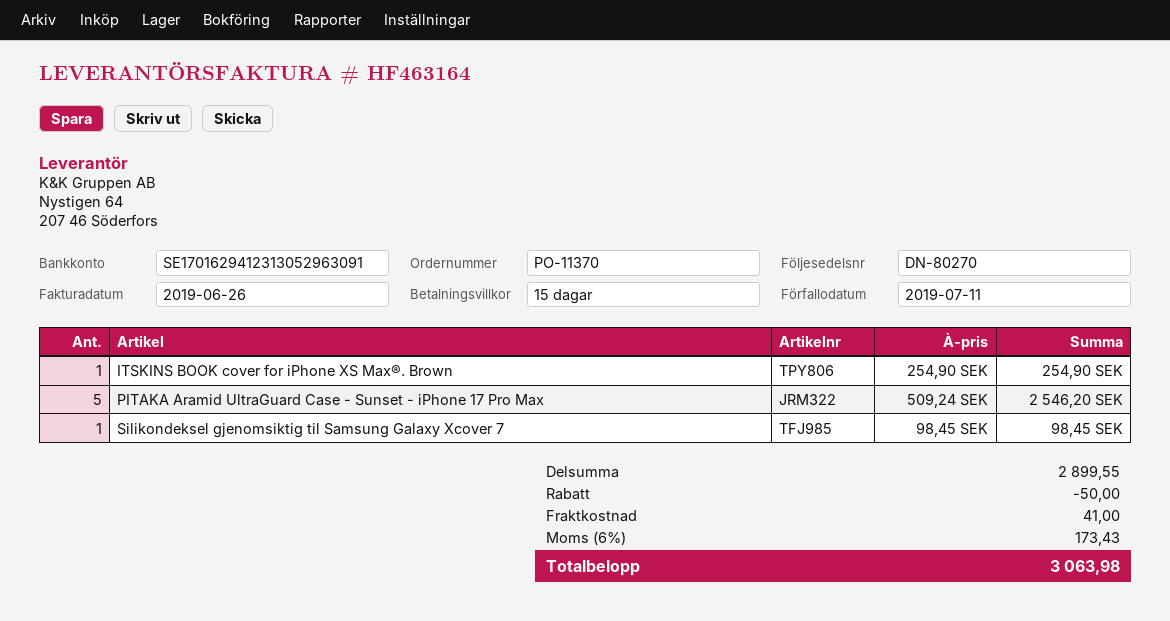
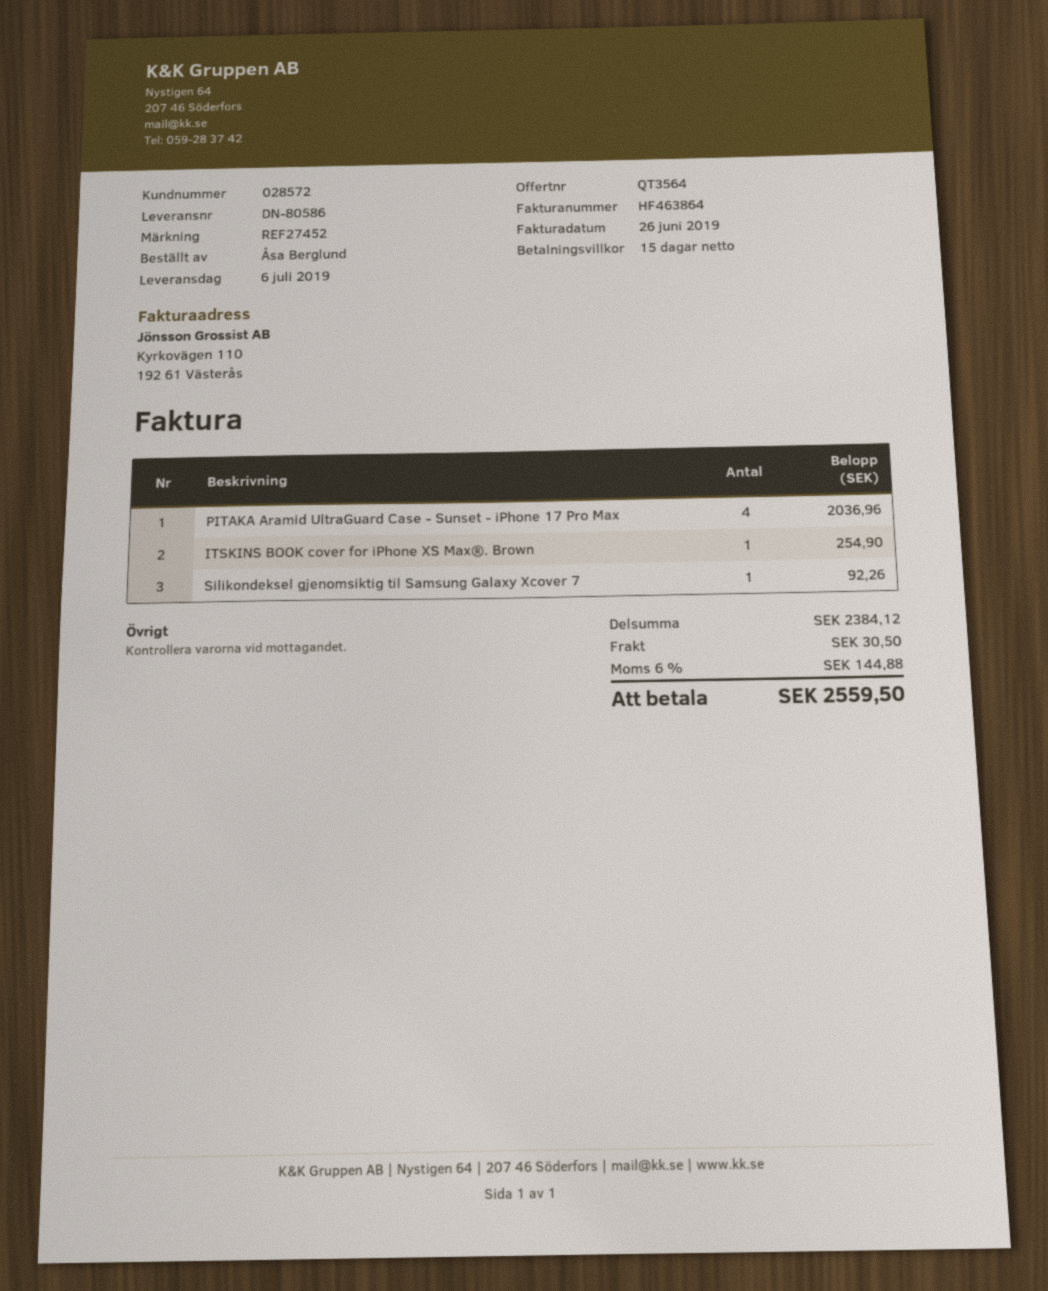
delivery note number: DN-80270 -> DN-80586
invoice number: HF463164 -> HF463864
PITAKA Aramid UltraGuard Case - Sunset - iPhone 17 Pro Max: 5 for 2546.20 -> 4 for 2036.96
Silikondeksel gjenomsiktig til Samsung Galaxy Xcover 7: 1 for 98.45 -> 1 for 92.26
subtotal: 2899.55 -> 2384.12
discount: 50.00 -> none
shipping: 41.00 -> 30.50
tax: 6% = 173.43 -> 6% = 144.88
total: 3063.98 -> 2559.50

